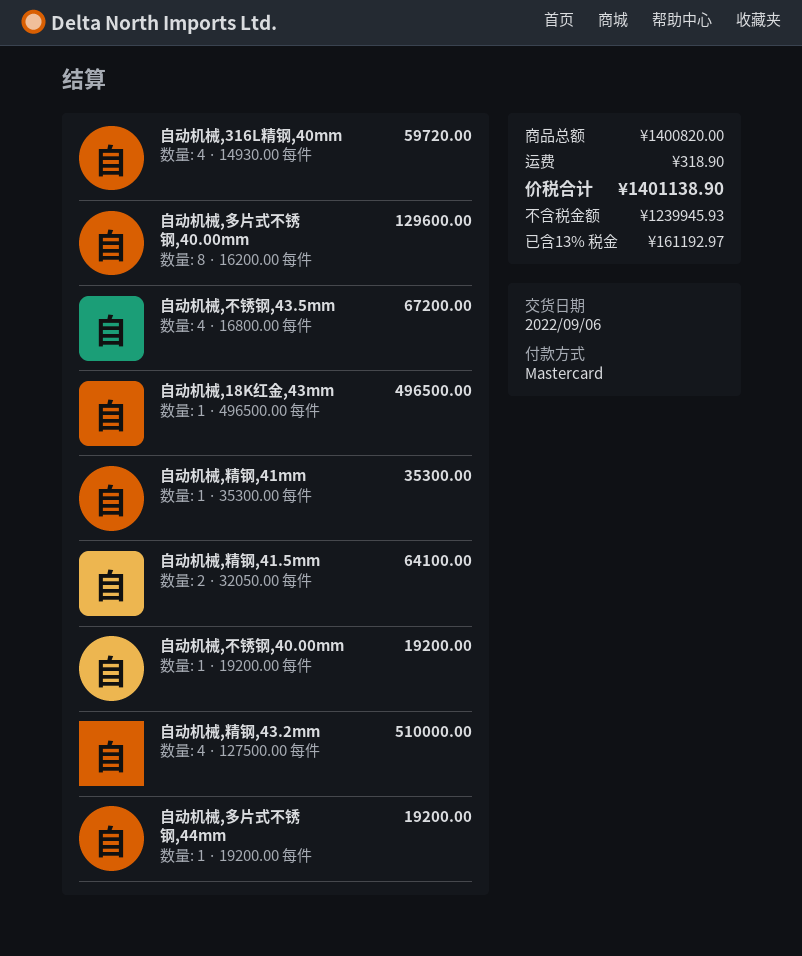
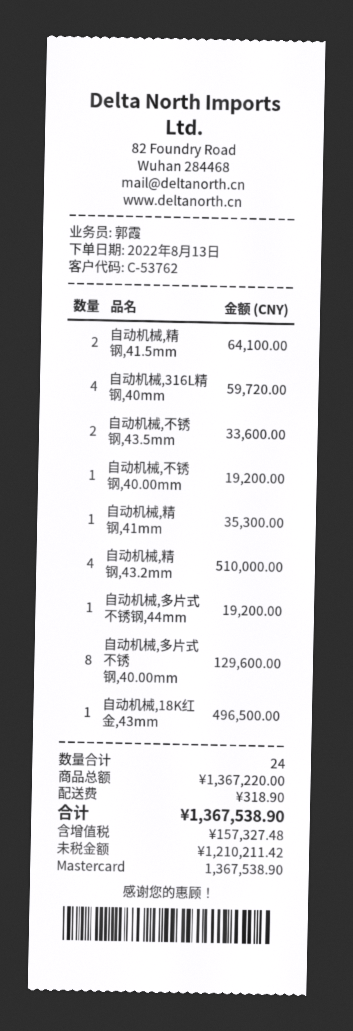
自动机械,不锈钢,43.5mm: 4 for 67200.00 -> 2 for 33600.00
subtotal: 1400820.00 -> 1367220.00
net: 1239945.93 -> 1210211.42
tax: 161192.97 -> 157327.48
total: 1401138.90 -> 1367538.90

